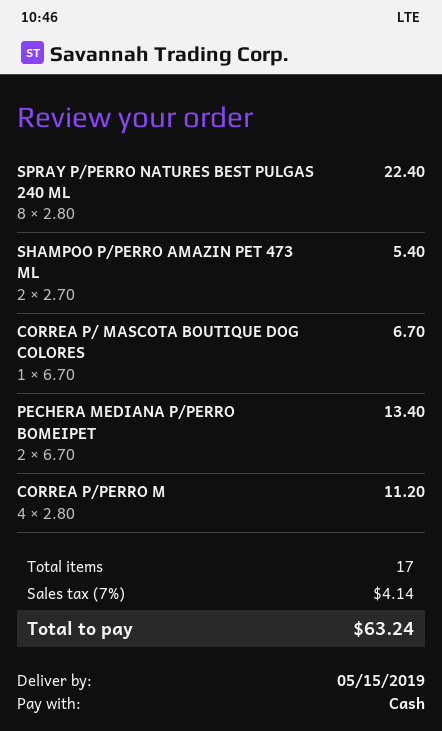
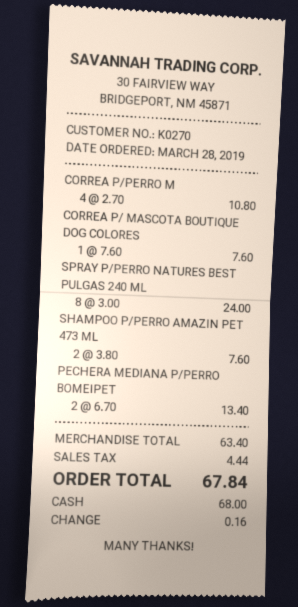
SPRAY P/PERRO NATURES BEST PULGAS 240 ML: 8 x 2.80 = 22.40 -> 8 x 3.00 = 24.00
SHAMPOO P/PERRO AMAZIN PET 473 ML: 2 x 2.70 = 5.40 -> 2 x 3.80 = 7.60
CORREA P/ MASCOTA BOUTIQUE DOG COLORES: 1 x 6.70 = 6.70 -> 1 x 7.60 = 7.60
CORREA P/PERRO M: 4 x 2.80 = 11.20 -> 4 x 2.70 = 10.80
tax: 4.14 -> 4.44
total: 63.24 -> 67.84

